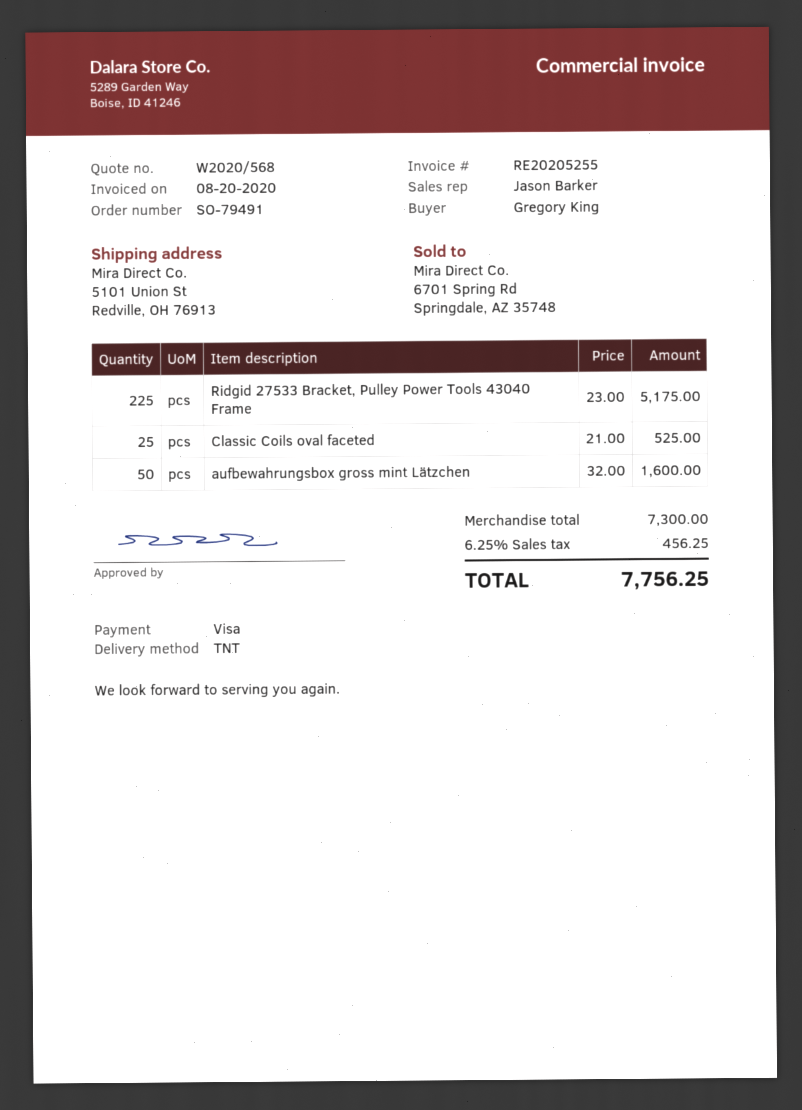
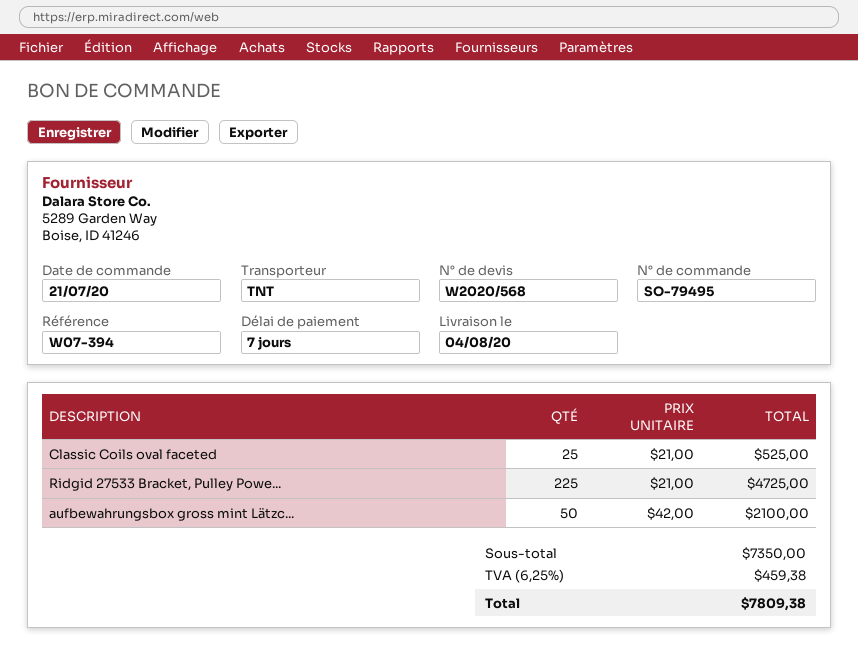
order number: SO-79491 -> SO-79495
Ridgid 27533 Bracket, Pulley Power Tools 43040 Frame: 225 x 23.00 = 5175.00 -> 225 x 21.00 = 4725.00
aufbewahrungsbox gross mint Lätzchen: 50 x 32.00 = 1600.00 -> 50 x 42.00 = 2100.00
subtotal: 7300.00 -> 7350.00
tax: 6.25% = 456.25 -> 6.25% = 459.38
total: 7756.25 -> 7809.38

